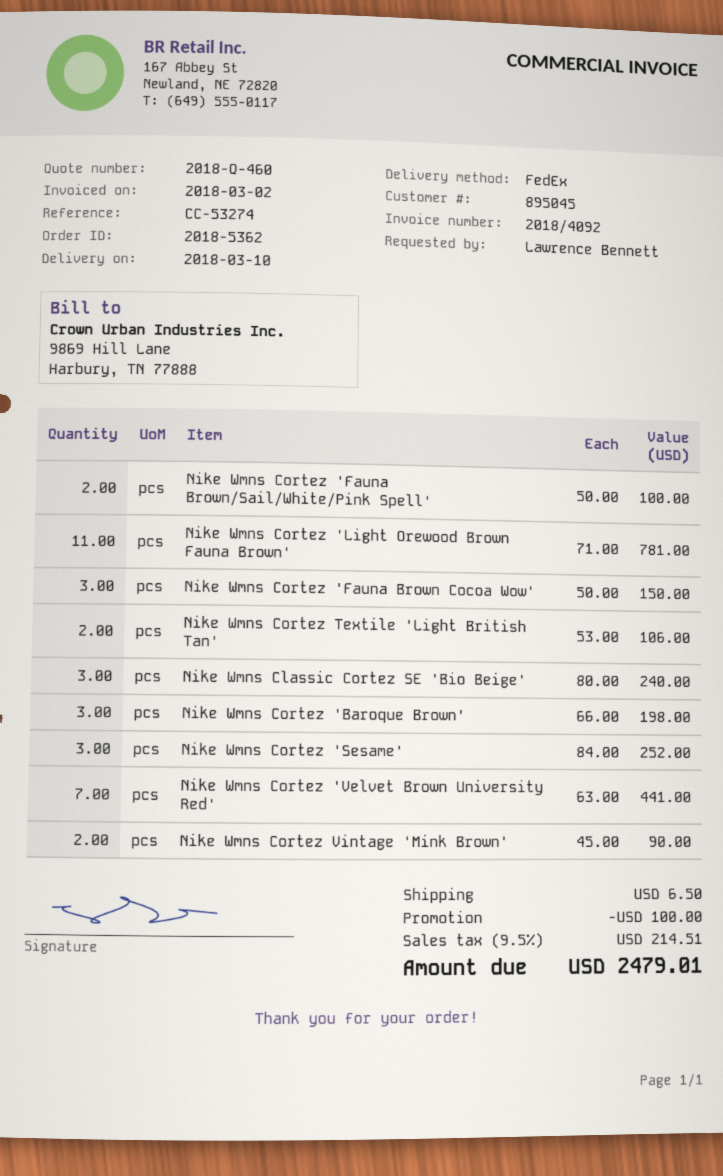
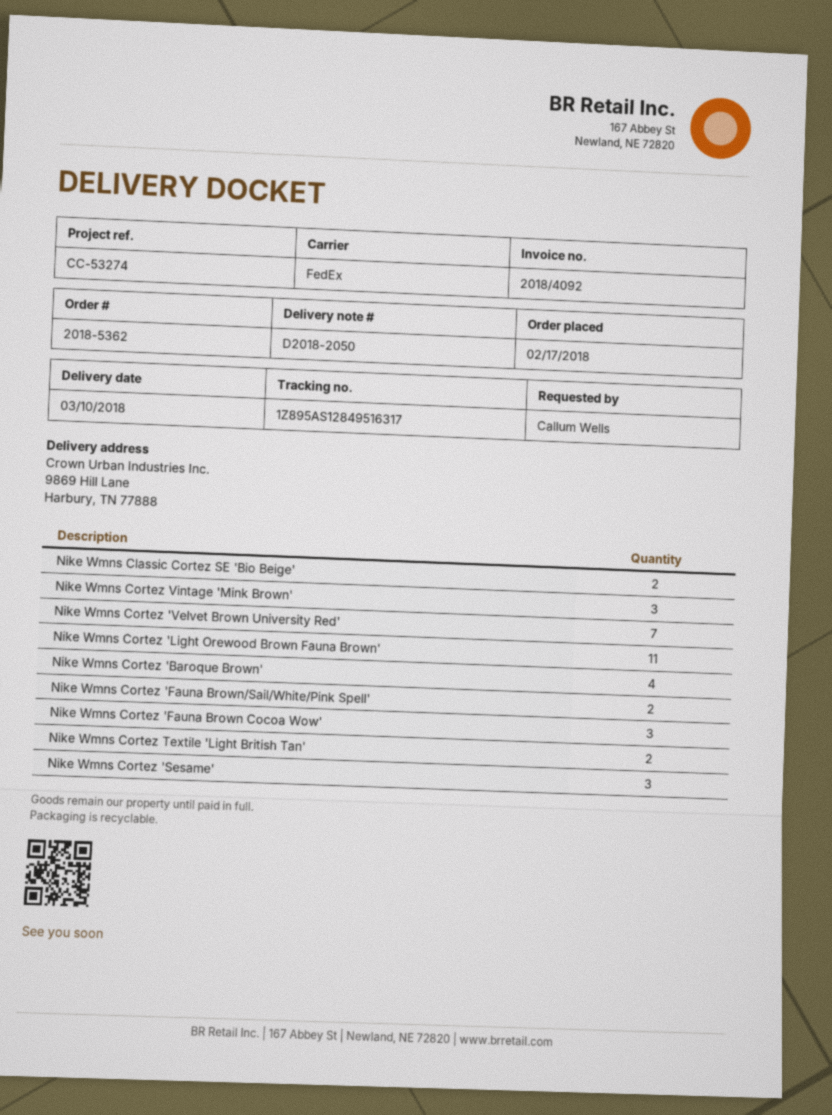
ordered by: Lawrence Bennett -> Callum Wells
Nike Wmns Classic Cortez SE 'Bio Beige': 3 -> 2
Nike Wmns Cortez 'Baroque Brown': 3 -> 4
Nike Wmns Cortez Vintage 'Mink Brown': 2 -> 3

